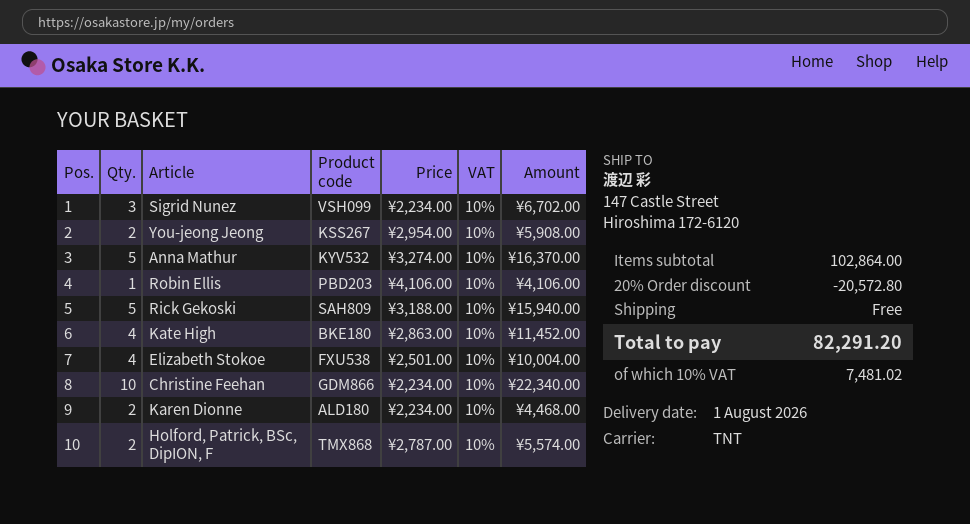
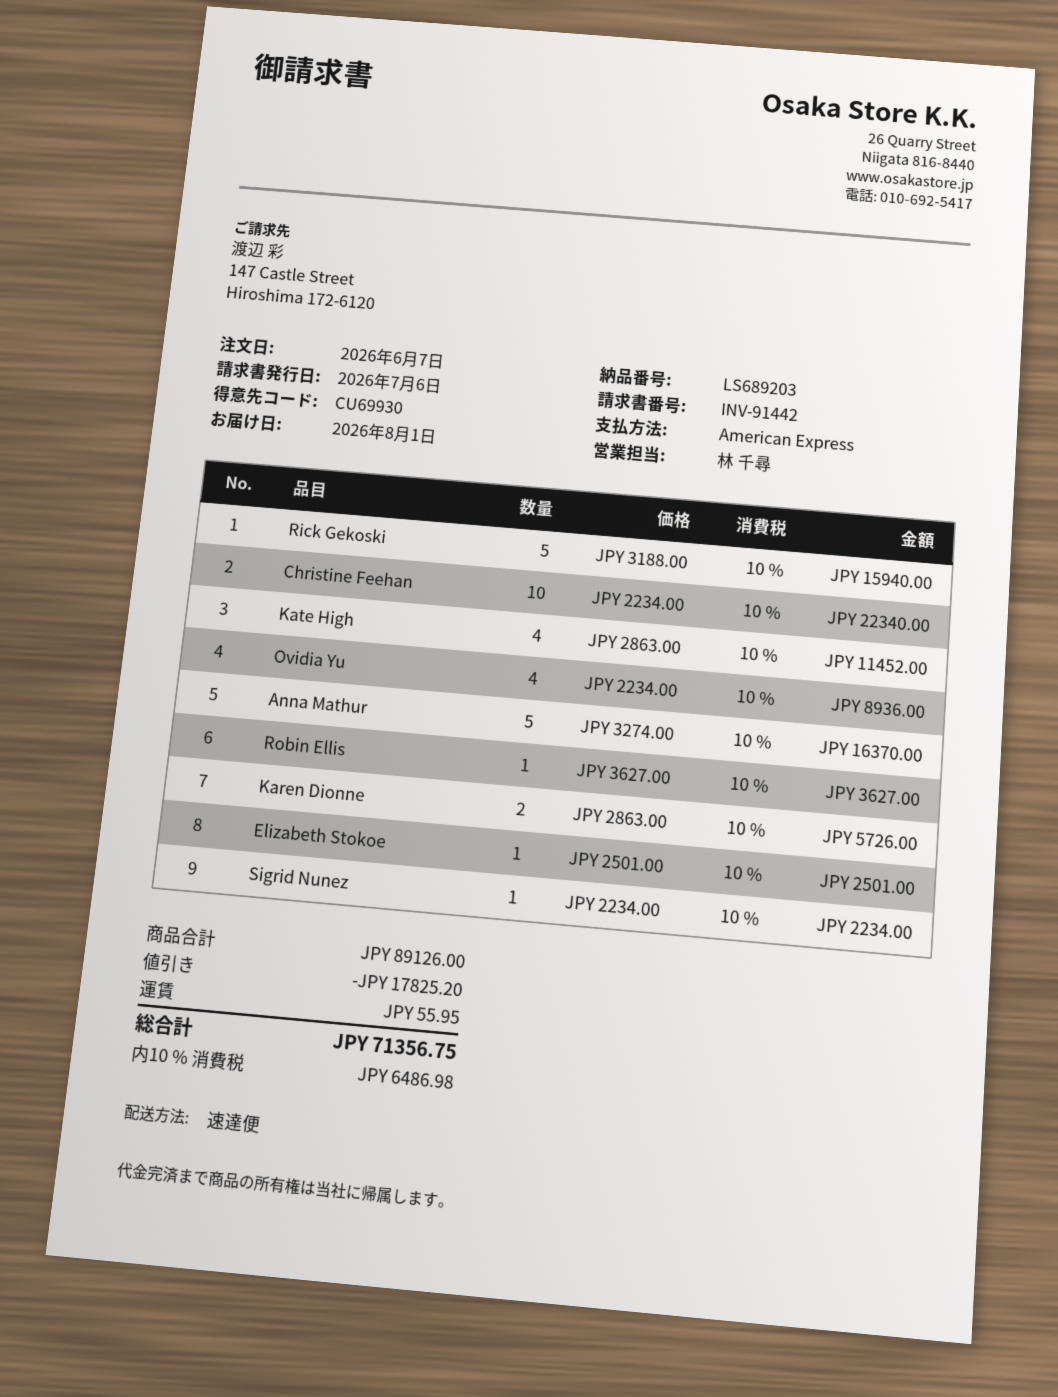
shipping method: TNT -> express
Sigrid Nunez: 3 x 2234.00 = 6702.00 -> 1 x 2234.00 = 2234.00
You-jeong Jeong: 2 x 2954.00 = 5908.00 -> none
Robin Ellis: 1 x 4106.00 = 4106.00 -> 1 x 3627.00 = 3627.00
Elizabeth Stokoe: 4 x 2501.00 = 10004.00 -> 1 x 2501.00 = 2501.00
Karen Dionne: 2 x 2234.00 = 4468.00 -> 2 x 2863.00 = 5726.00
Holford, Patrick, BSc, DipION, F: 2 x 2787.00 = 5574.00 -> none
Ovidia Yu: none -> 4 x 2234.00 = 8936.00
subtotal: 102864.00 -> 89126.00
discount: 20572.80 -> 17825.20
shipping: 0.00 -> 55.95
tax: 10% = 7481.02 -> 10% = 6486.98
total: 82291.20 -> 71356.75

